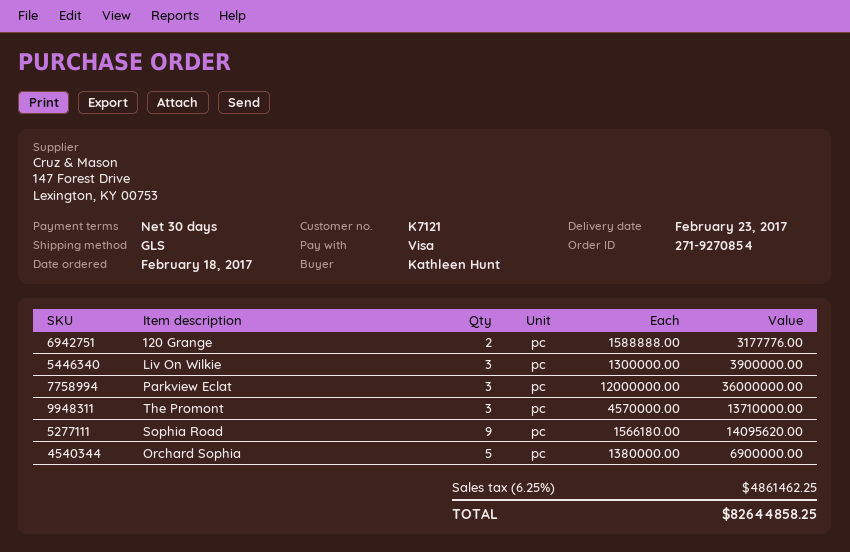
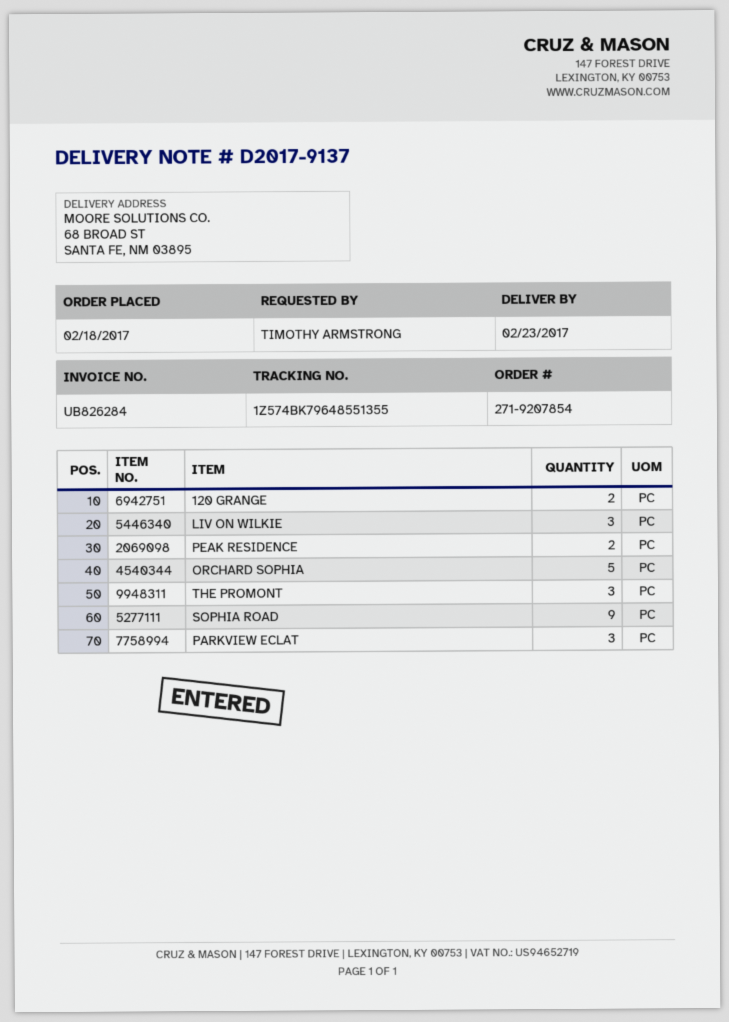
order number: 271-9270854 -> 271-9207854
ordered by: Kathleen Hunt -> TIMOTHY ARMSTRONG
PEAK RESIDENCE: none -> 2

